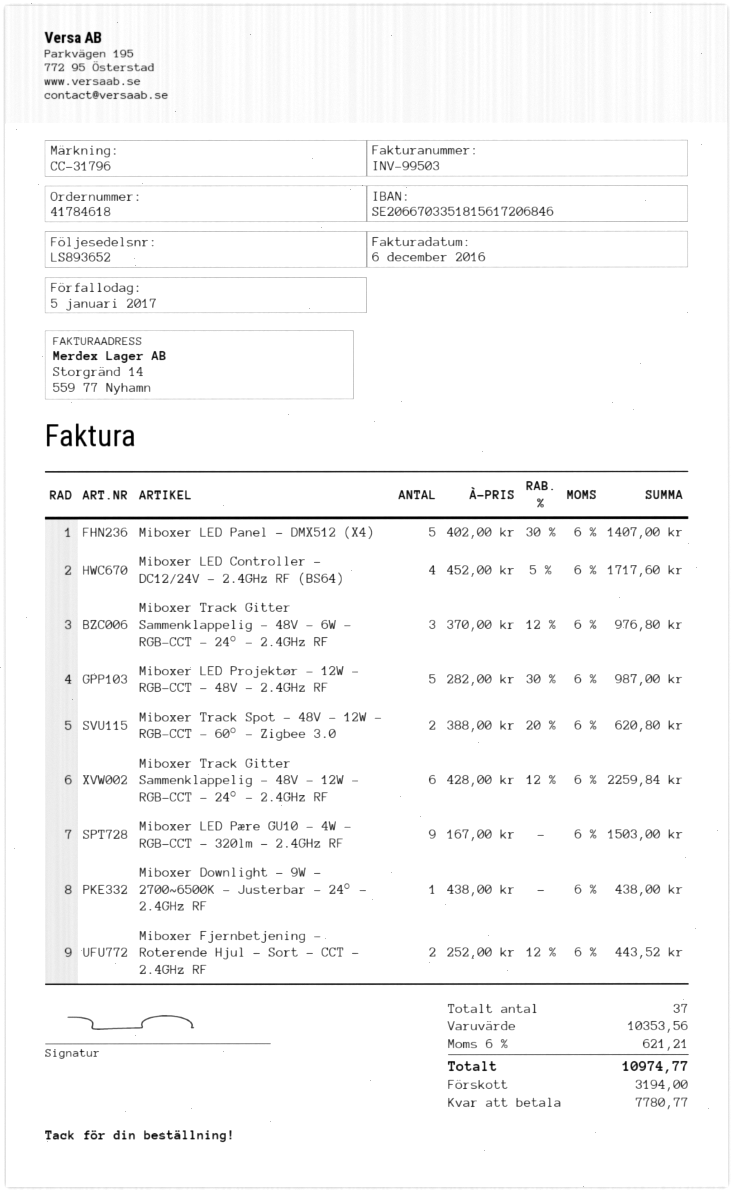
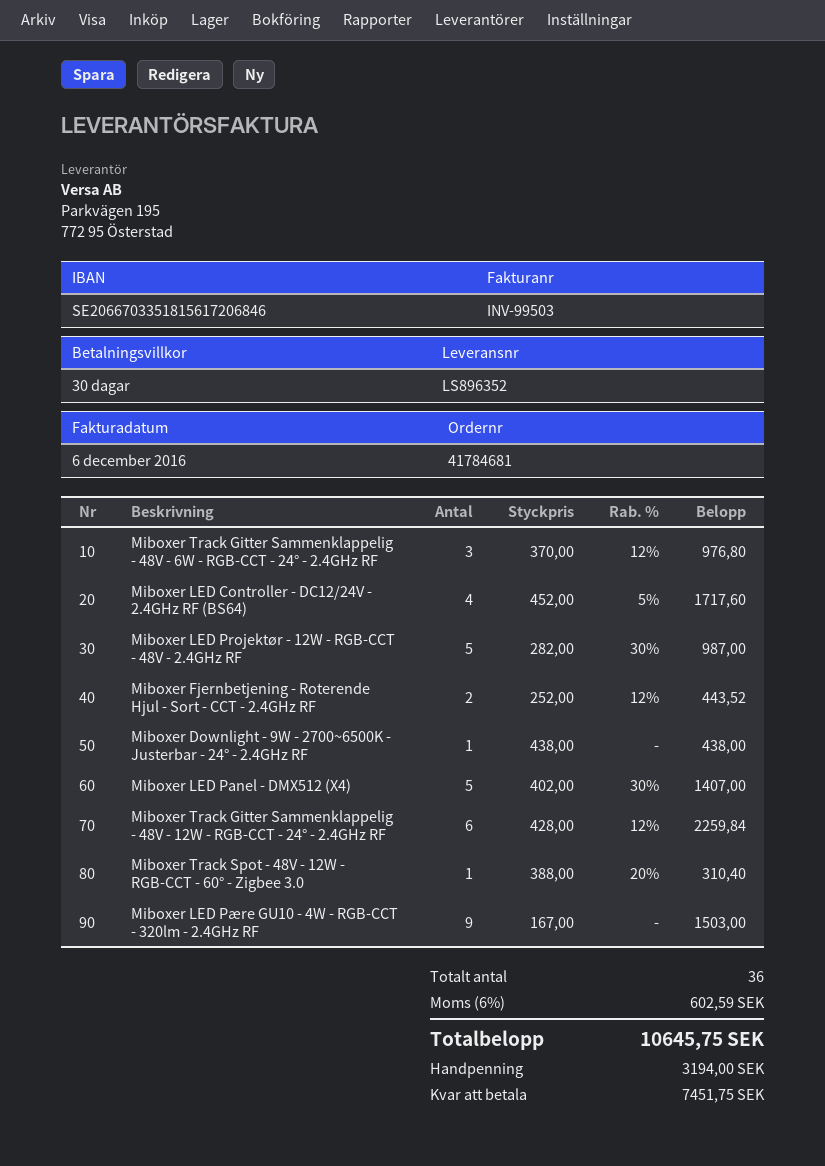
order number: 41784618 -> 41784681
delivery note number: LS893652 -> LS896352
Miboxer Track Spot - 48V - 12W - RGB-CCT - 60° - Zigbee 3.0: 2 x 388.00 - 20% = 620.80 -> 1 x 388.00 - 20% = 310.40
total quantity: 37 -> 36
tax: 6% = 621.21 -> 6% = 602.59
total: 10974.77 -> 10645.75
balance: 7780.77 -> 7451.75

